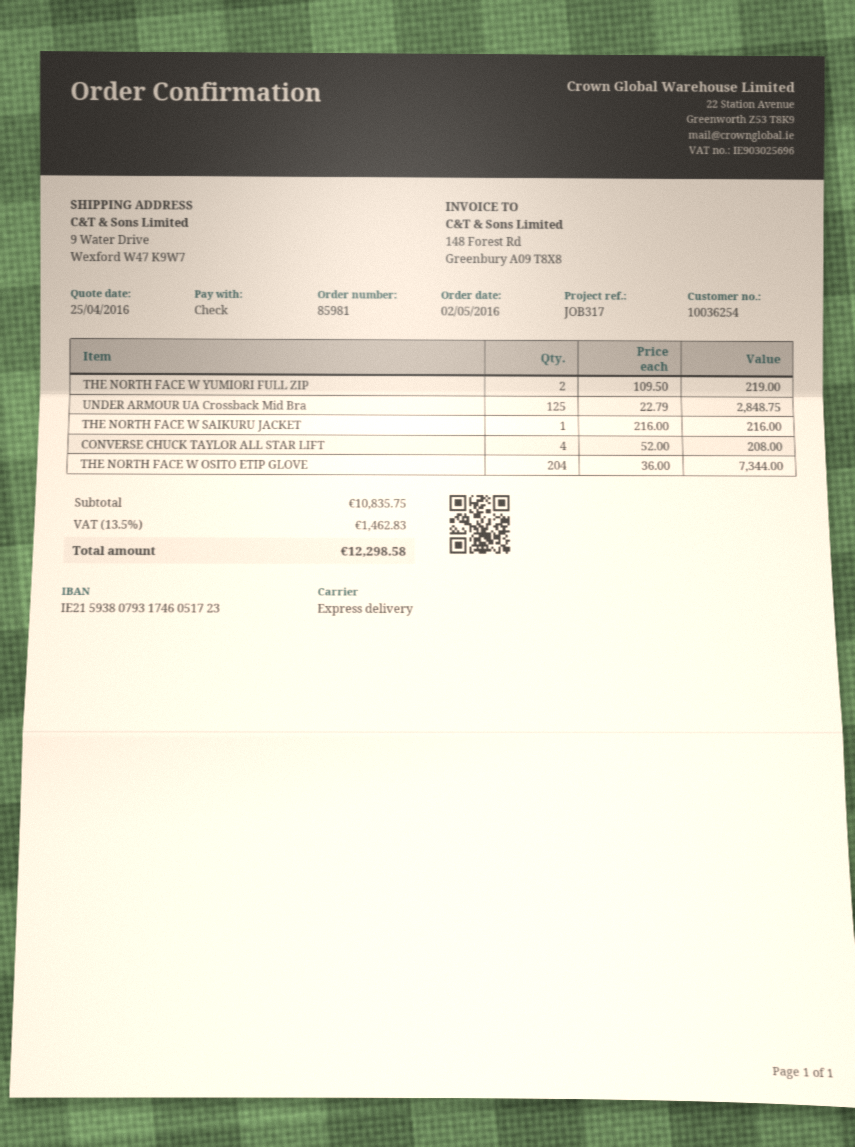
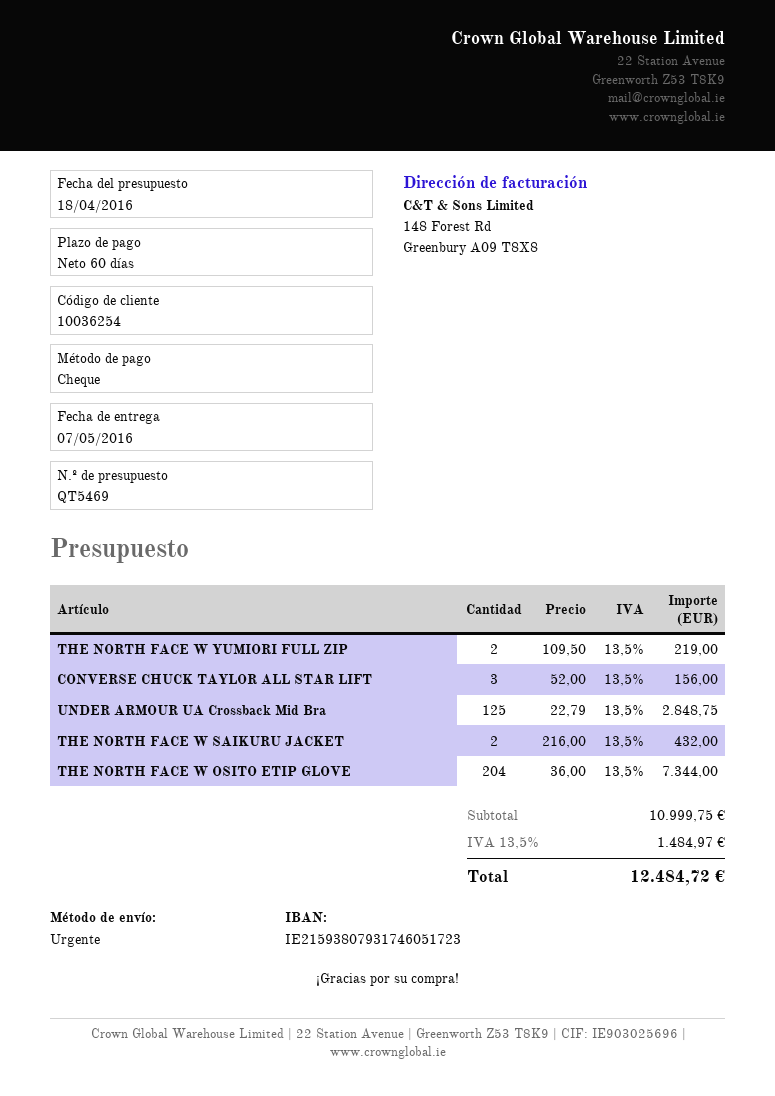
quote date: 2016-04-25 -> 2016-04-18
THE NORTH FACE W SAIKURU JACKET: 1 x 216.00 = 216.00 -> 2 x 216.00 = 432.00
CONVERSE CHUCK TAYLOR ALL STAR LIFT: 4 x 52.00 = 208.00 -> 3 x 52.00 = 156.00
subtotal: 10835.75 -> 10999.75
tax: 13.5% = 1462.83 -> 13.5% = 1484.97
total: 12298.58 -> 12484.72

